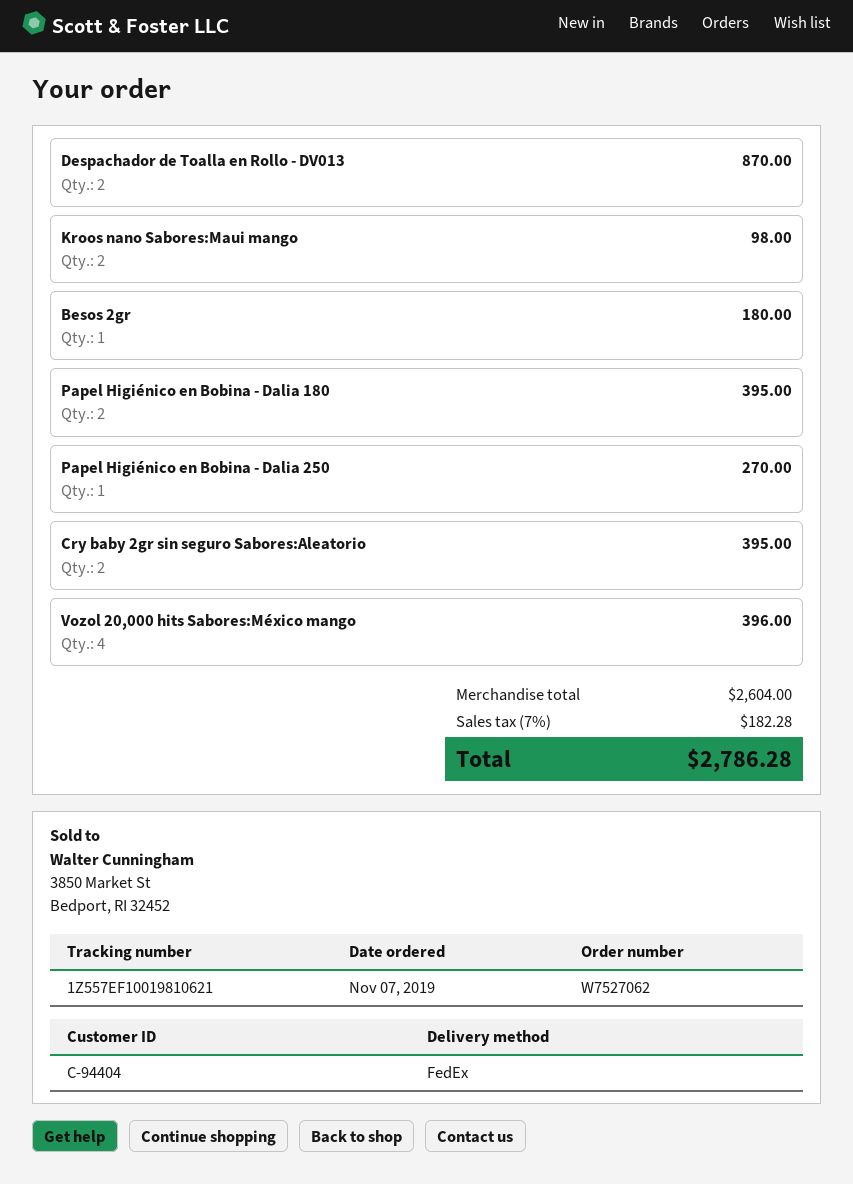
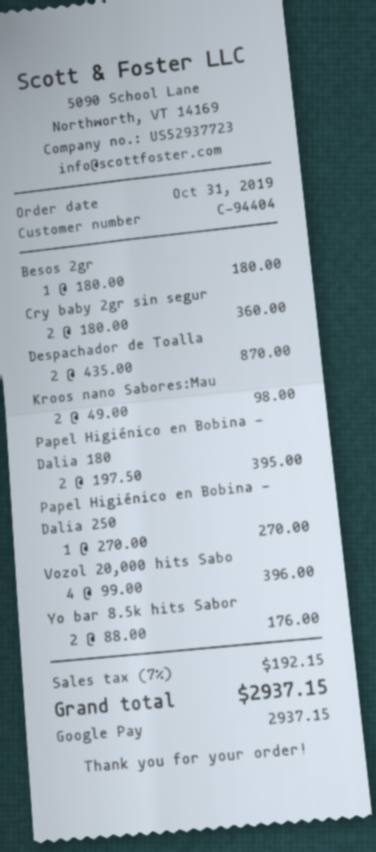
order date: 2019-11-07 -> 2019-10-31
Cry baby 2gr sin seguro Sabores:Aleatorio: 2 for 395.00 -> 2 for 360.00
Yo bar 8.5k hits Sabor: none -> 2 for 176.00
tax: 7% = 182.28 -> 7% = 192.15
total: 2786.28 -> 2937.15

